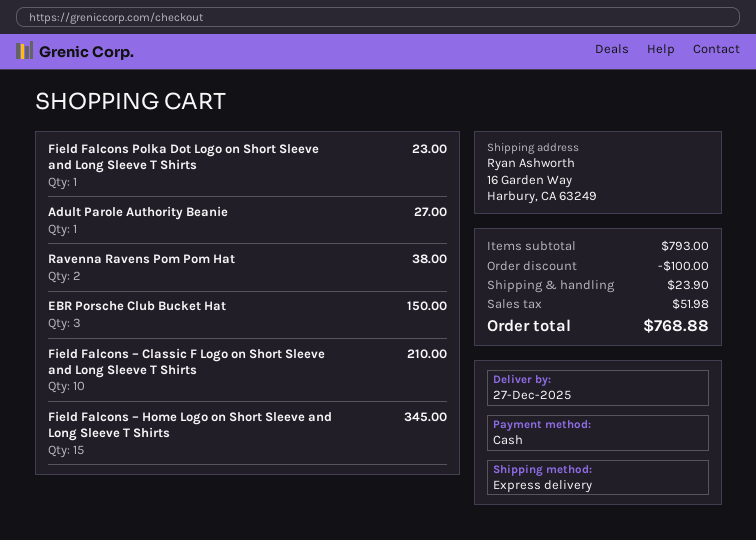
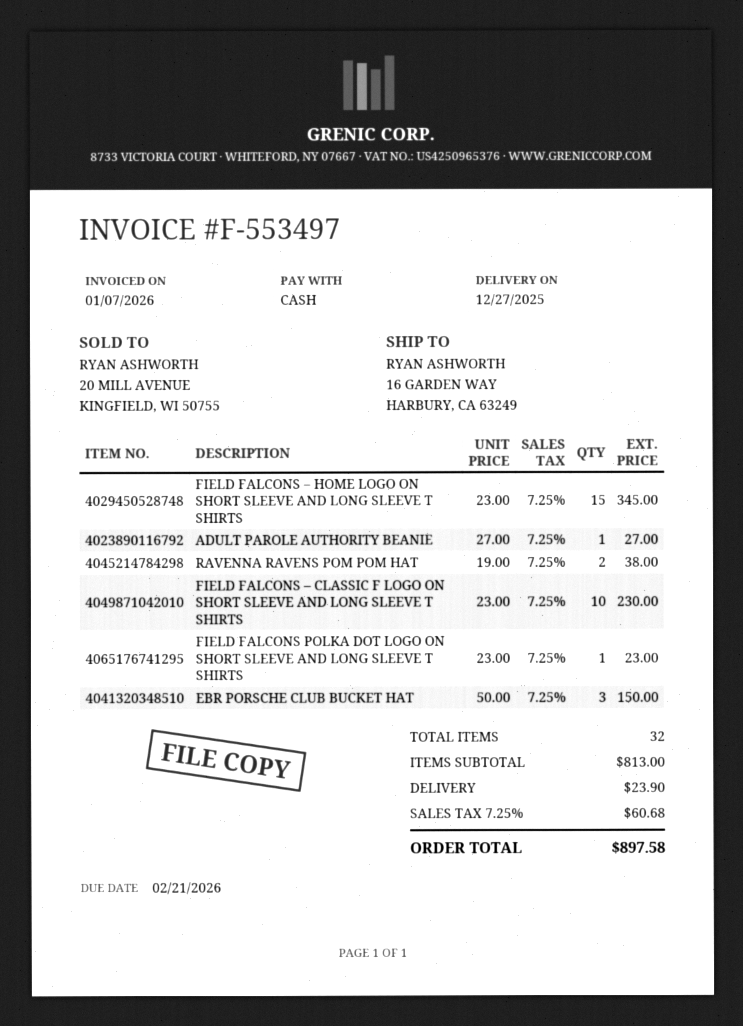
Field Falcons – Classic F Logo on Short Sleeve and Long Sleeve T Shirts: 10 for 210.00 -> 10 for 230.00
subtotal: 793.00 -> 813.00
discount: 100.00 -> none
tax: 51.98 -> 60.68
total: 768.88 -> 897.58

